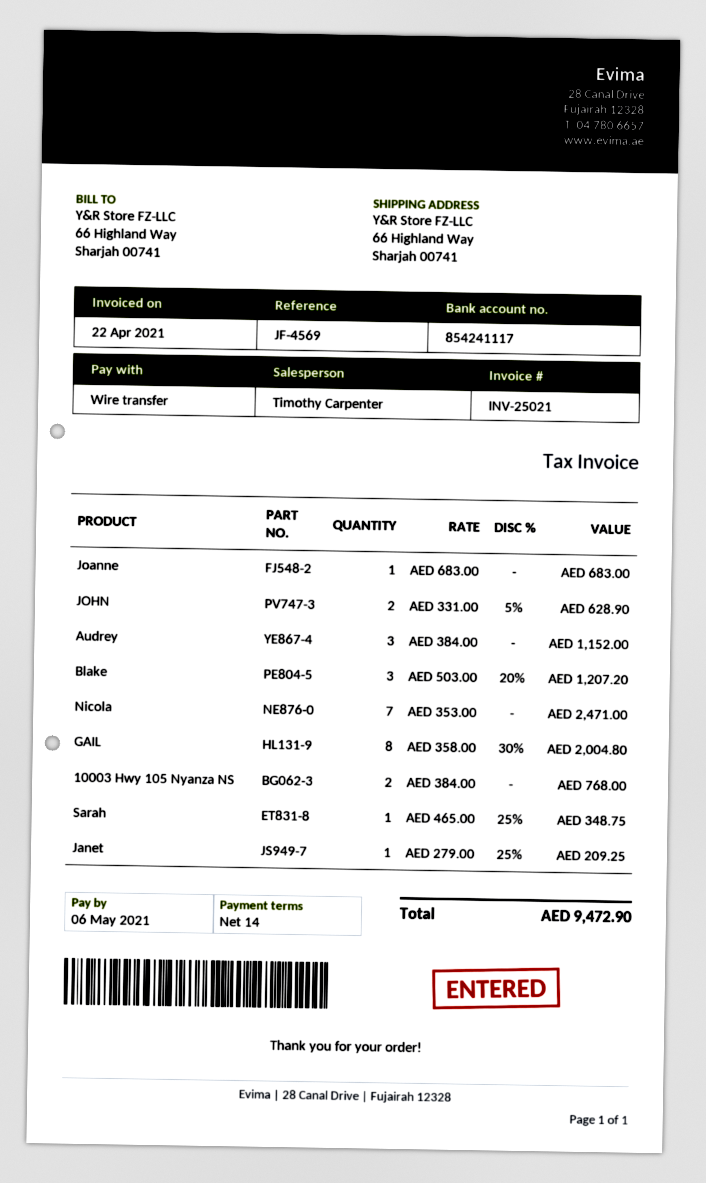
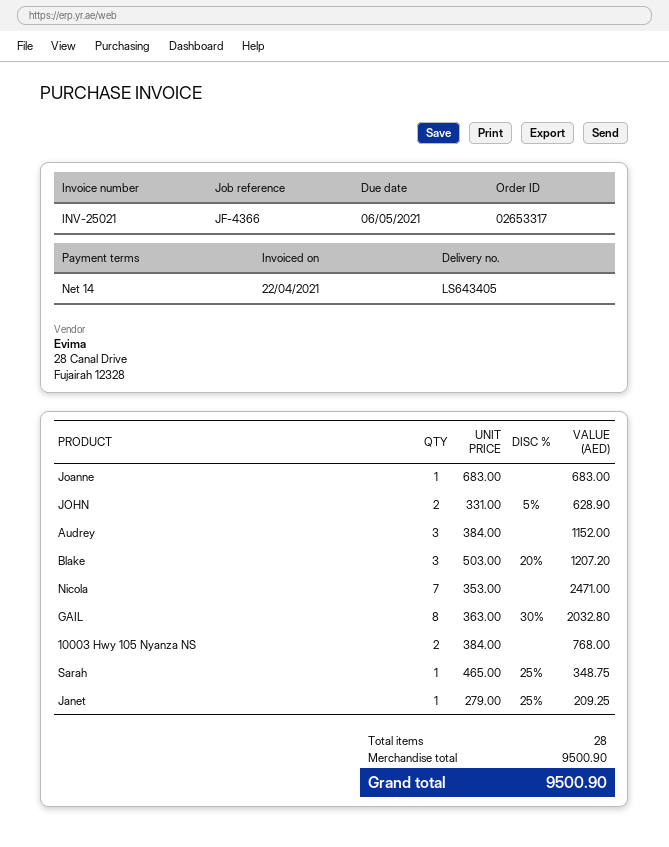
reference: JF-4569 -> JF-4366
GAIL: 8 x 358.00 - 30% = 2004.80 -> 8 x 363.00 - 30% = 2032.80
total: 9472.90 -> 9500.90

